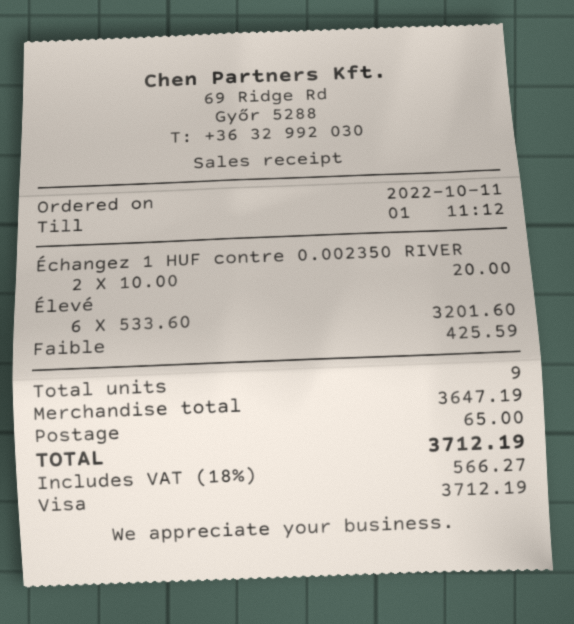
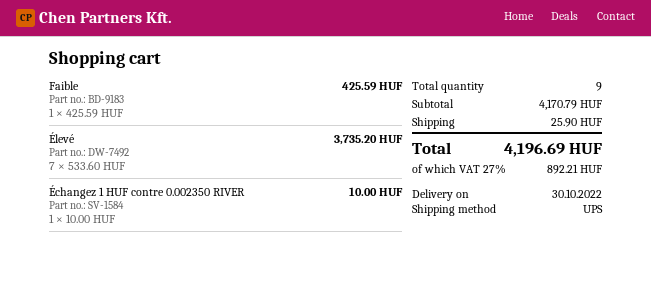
Échangez 1 HUF contre 0.002350 RIVER: 2 x 10.00 = 20.00 -> 1 x 10.00 = 10.00
Élevé: 6 x 533.60 = 3201.60 -> 7 x 533.60 = 3735.20
subtotal: 3647.19 -> 4170.79
shipping: 65.00 -> 25.90
tax: 18% = 566.27 -> 27% = 892.21
total: 3712.19 -> 4196.69

